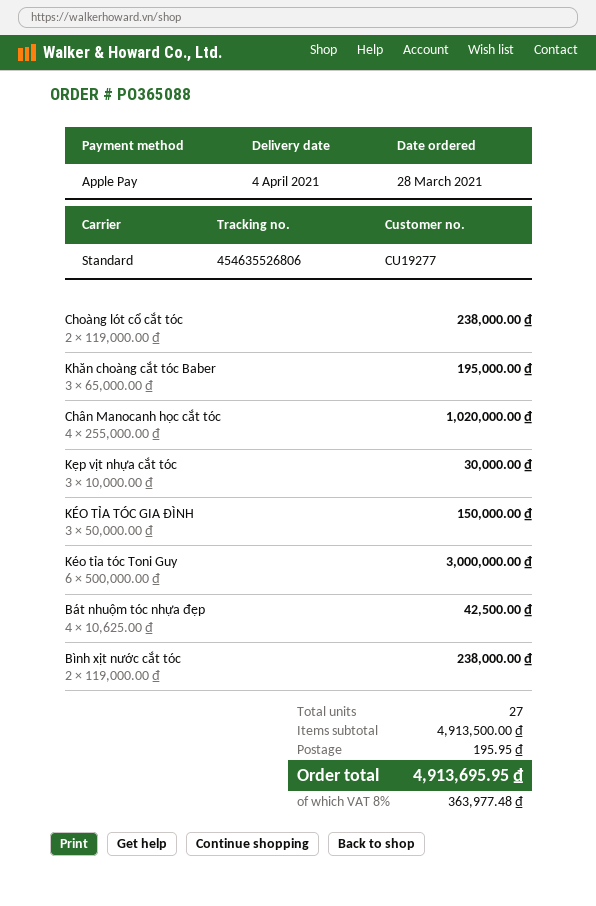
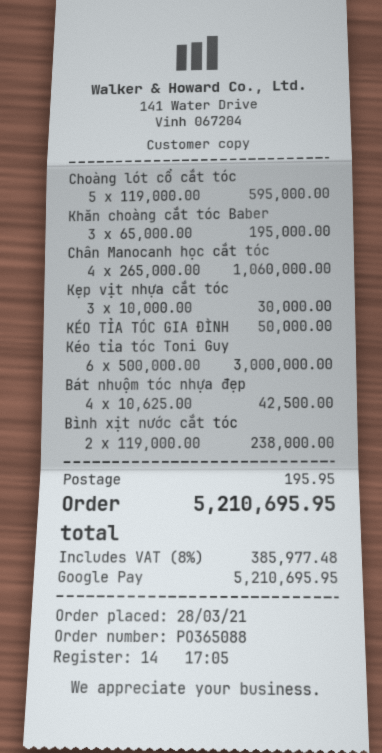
payment method: Apple Pay -> Google Pay
Choàng lót cổ cắt tóc: 2 x 119000.00 = 238000.00 -> 5 x 119000.00 = 595000.00
Chân Manocanh học cắt tóc: 4 x 255000.00 = 1020000.00 -> 4 x 265000.00 = 1060000.00
KÉO TỈA TÓC GIA ĐÌNH: 3 x 50000.00 = 150000.00 -> 1 x 50000.00 = 50000.00
tax: 8% = 363977.48 -> 8% = 385977.48
total: 4913695.95 -> 5210695.95

